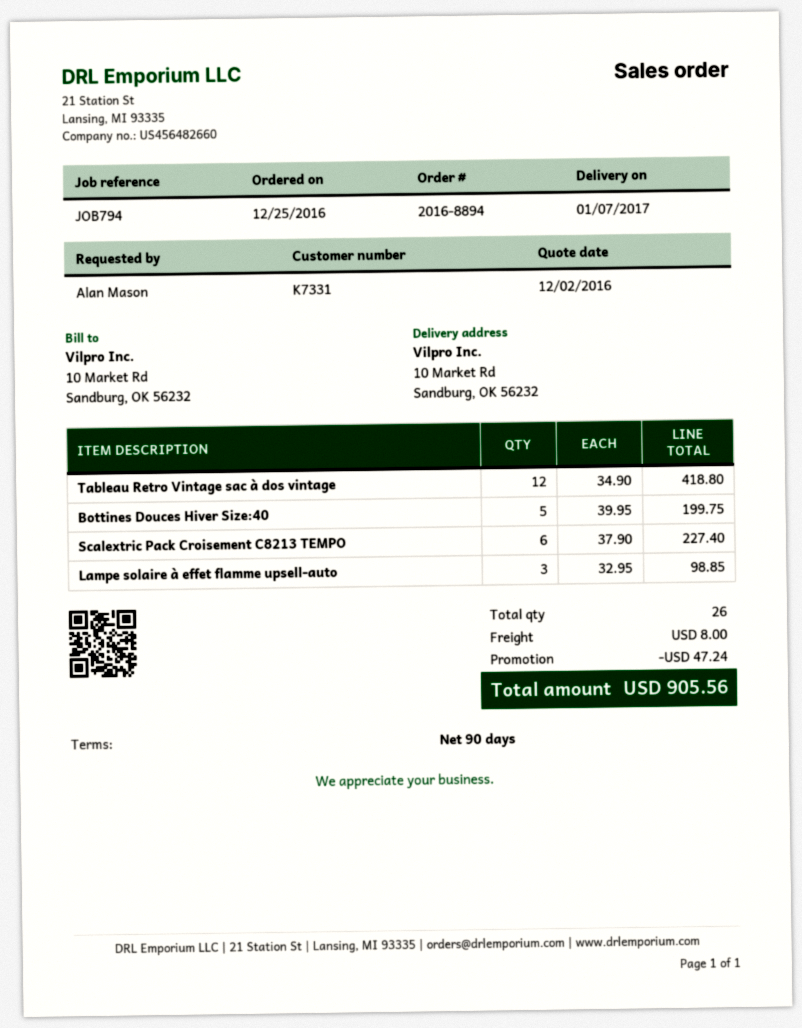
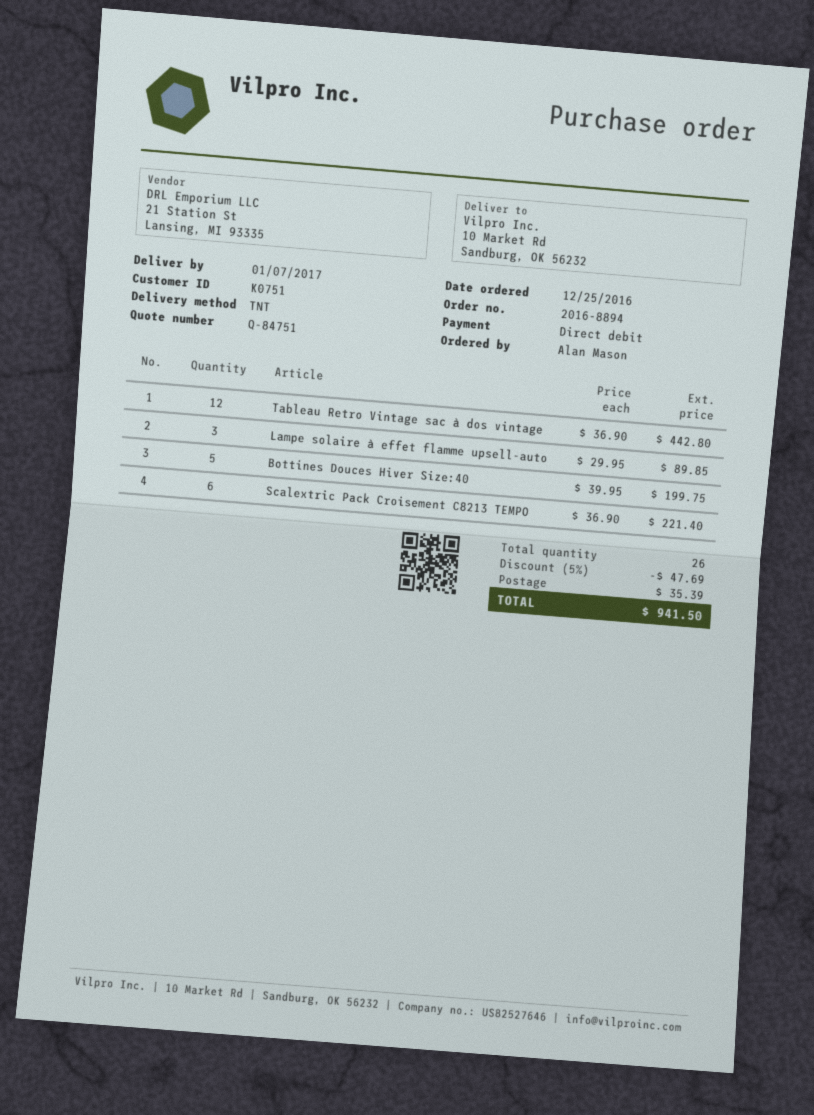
customer number: K7331 -> K0751
Tableau Retro Vintage sac à dos vintage: 12 x 34.90 = 418.80 -> 12 x 36.90 = 442.80
Scalextric Pack Croisement C8213 TEMPO: 6 x 37.90 = 227.40 -> 6 x 36.90 = 221.40
Lampe solaire à effet flamme upsell-auto: 3 x 32.95 = 98.85 -> 3 x 29.95 = 89.85
discount: 47.24 -> 47.69
shipping: 8.00 -> 35.39
total: 905.56 -> 941.50

